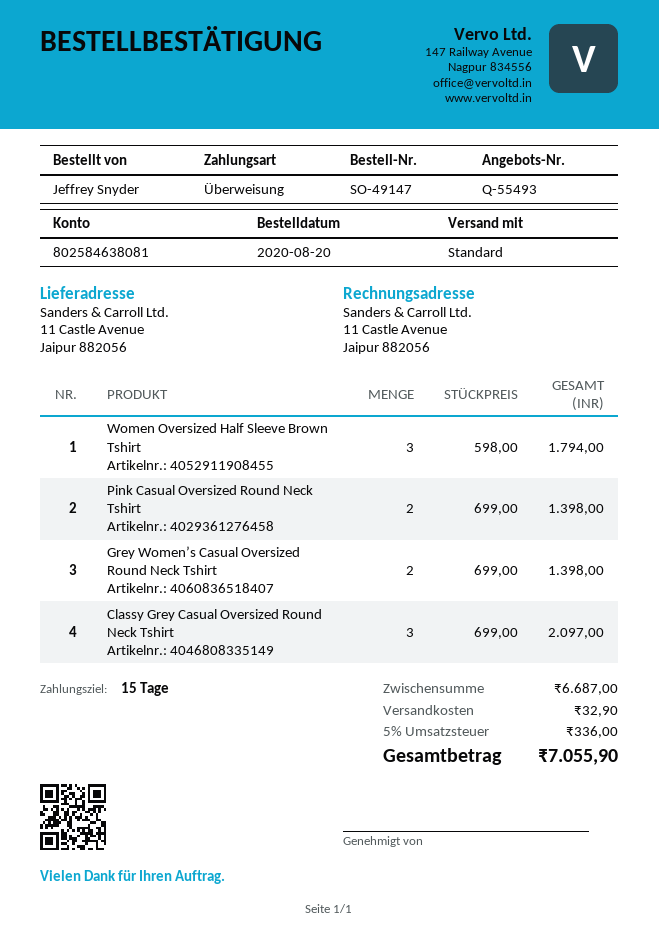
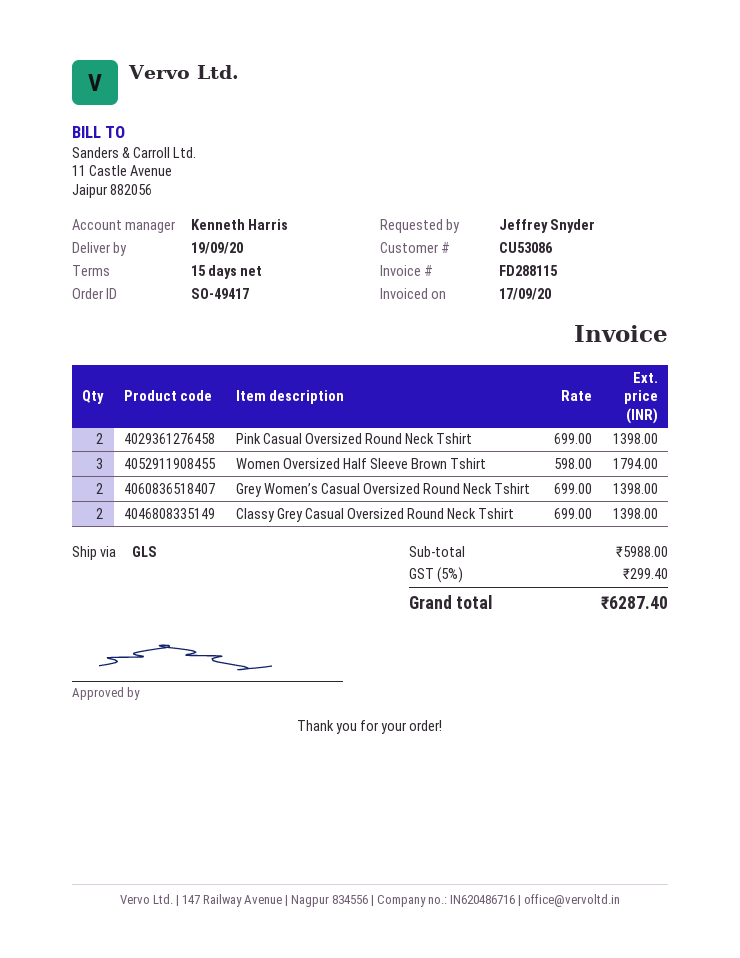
order number: SO-49147 -> SO-49417
shipping method: standard -> GLS
Classy Grey Casual Oversized Round Neck Tshirt: 3 x 699.00 = 2097.00 -> 2 x 699.00 = 1398.00
subtotal: 6687.00 -> 5988.00
shipping: 32.90 -> none
tax: 5% = 336.00 -> 5% = 299.40
total: 7055.90 -> 6287.40

